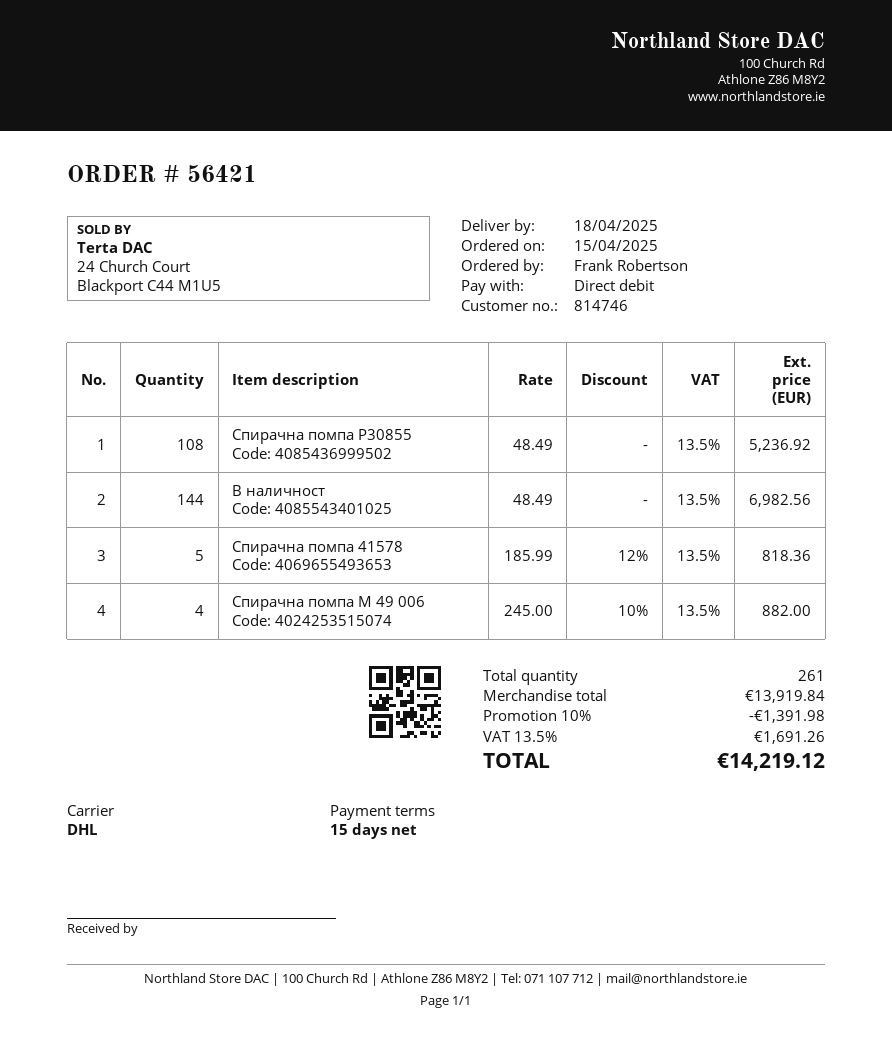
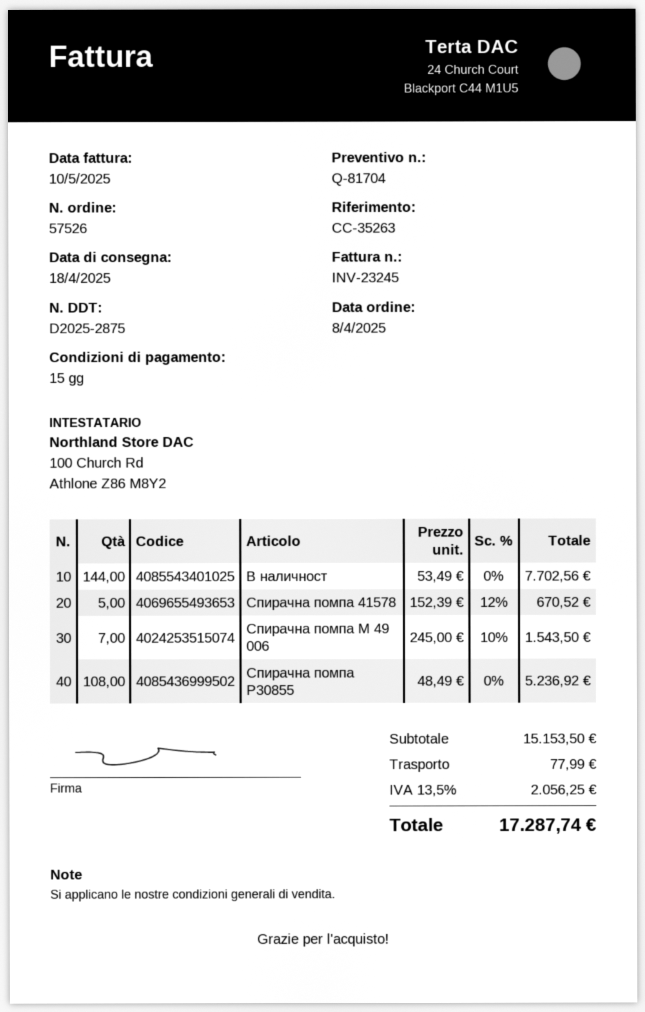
order number: 56421 -> 57526
order date: 2025-04-15 -> 2025-04-08
В наличност: 144 x 48.49 = 6982.56 -> 144 x 53.49 = 7702.56
Спирачна помпа 41578: 5 x 185.99 - 12% = 818.36 -> 5 x 152.39 - 12% = 670.52
Спирачна помпа M 49 006: 4 x 245.00 - 10% = 882.00 -> 7 x 245.00 - 10% = 1543.50
subtotal: 13919.84 -> 15153.50
discount: 10% = 1391.98 -> none
shipping: none -> 77.99
tax: 13.5% = 1691.26 -> 13.5% = 2056.25
total: 14219.12 -> 17287.74

